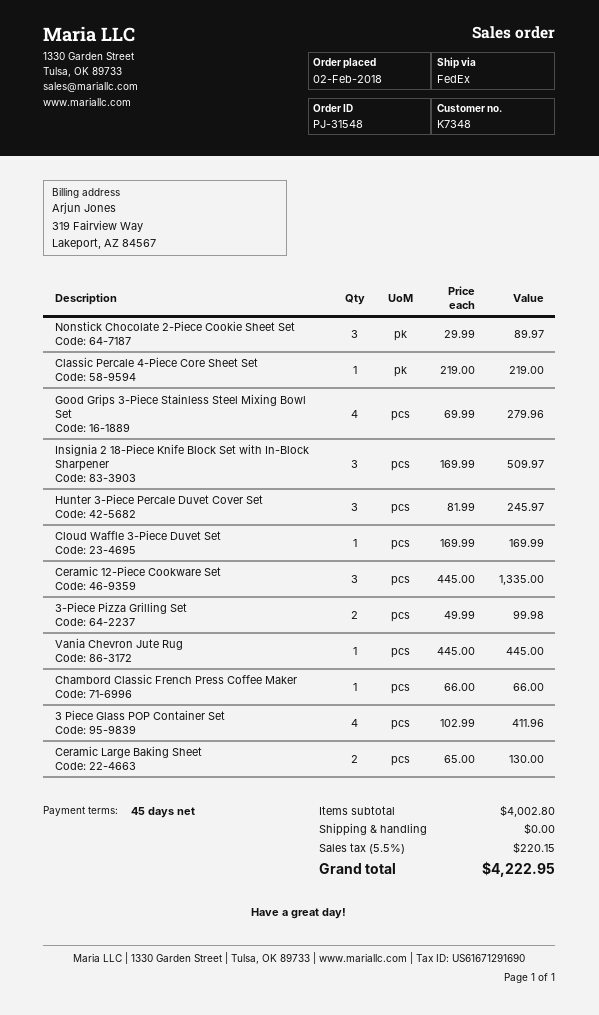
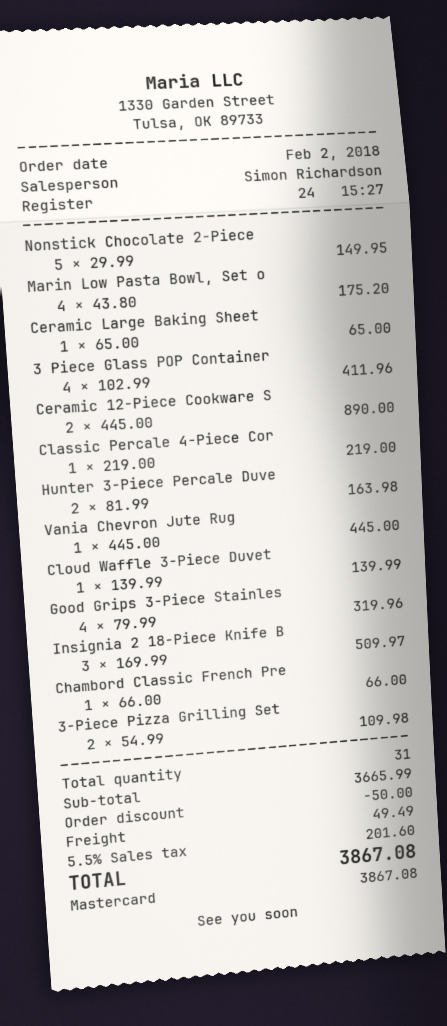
Nonstick Chocolate 2-Piece Cookie Sheet Set: 3 x 29.99 = 89.97 -> 5 x 29.99 = 149.95
Good Grips 3-Piece Stainless Steel Mixing Bowl Set: 4 x 69.99 = 279.96 -> 4 x 79.99 = 319.96
Hunter 3-Piece Percale Duvet Cover Set: 3 x 81.99 = 245.97 -> 2 x 81.99 = 163.98
Cloud Waffle 3-Piece Duvet Set: 1 x 169.99 = 169.99 -> 1 x 139.99 = 139.99
Ceramic 12-Piece Cookware Set: 3 x 445.00 = 1335.00 -> 2 x 445.00 = 890.00
3-Piece Pizza Grilling Set: 2 x 49.99 = 99.98 -> 2 x 54.99 = 109.98
Ceramic Large Baking Sheet: 2 x 65.00 = 130.00 -> 1 x 65.00 = 65.00
Marin Low Pasta Bowl, Set o: none -> 4 x 43.80 = 175.20
subtotal: 4002.80 -> 3665.99
discount: none -> 50.00
shipping: 0.00 -> 49.49
tax: 5.5% = 220.15 -> 5.5% = 201.60
total: 4222.95 -> 3867.08

